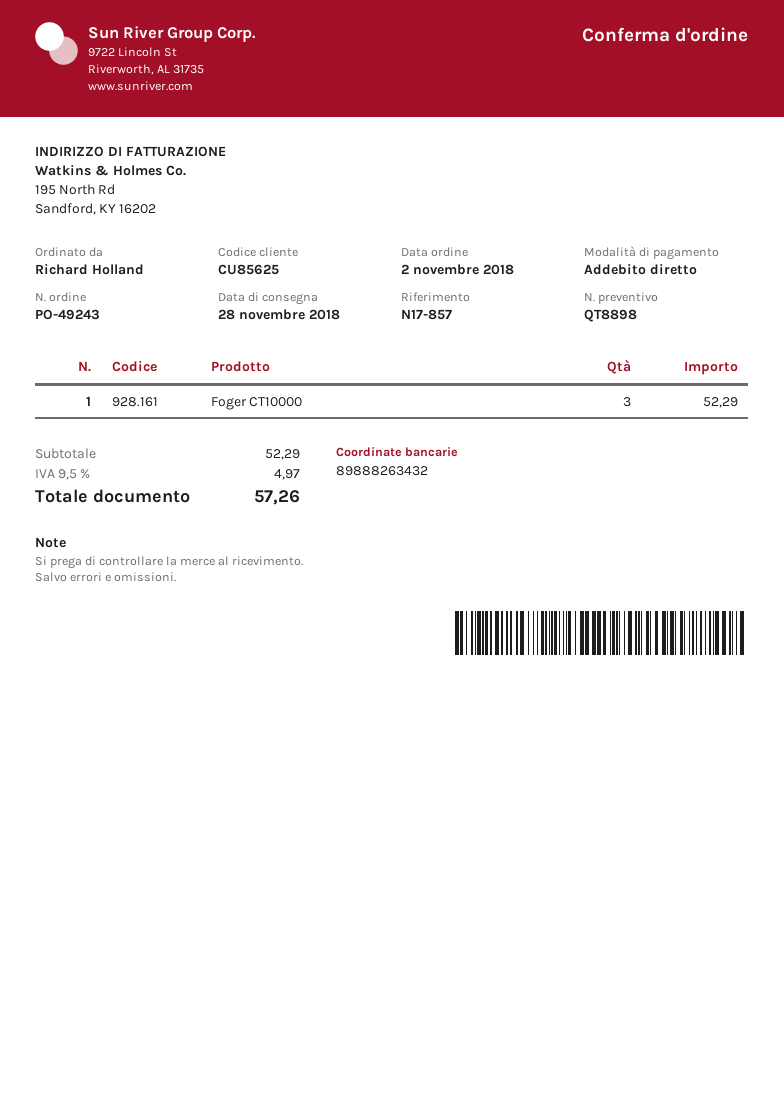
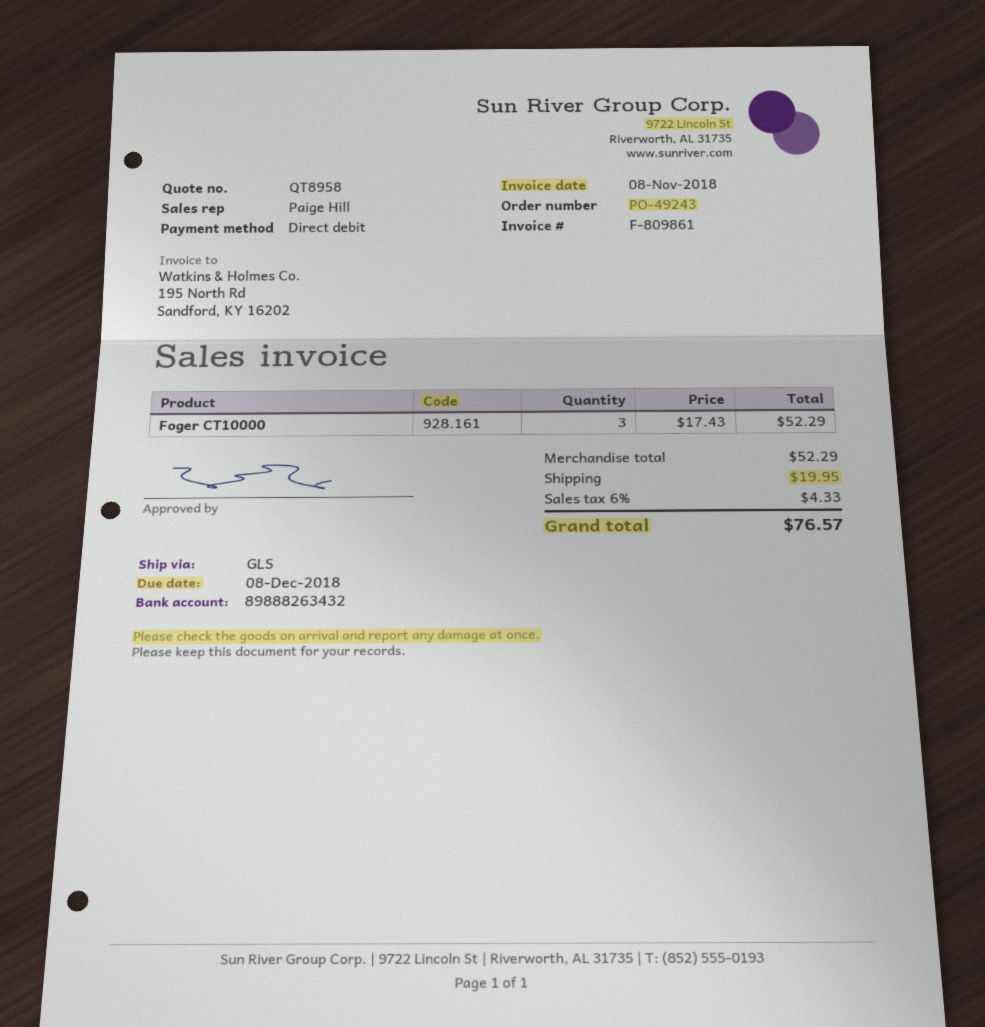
quote number: QT8898 -> QT8958
shipping: none -> 19.95
tax: 9.5% = 4.97 -> 6% = 4.33
total: 57.26 -> 76.57

